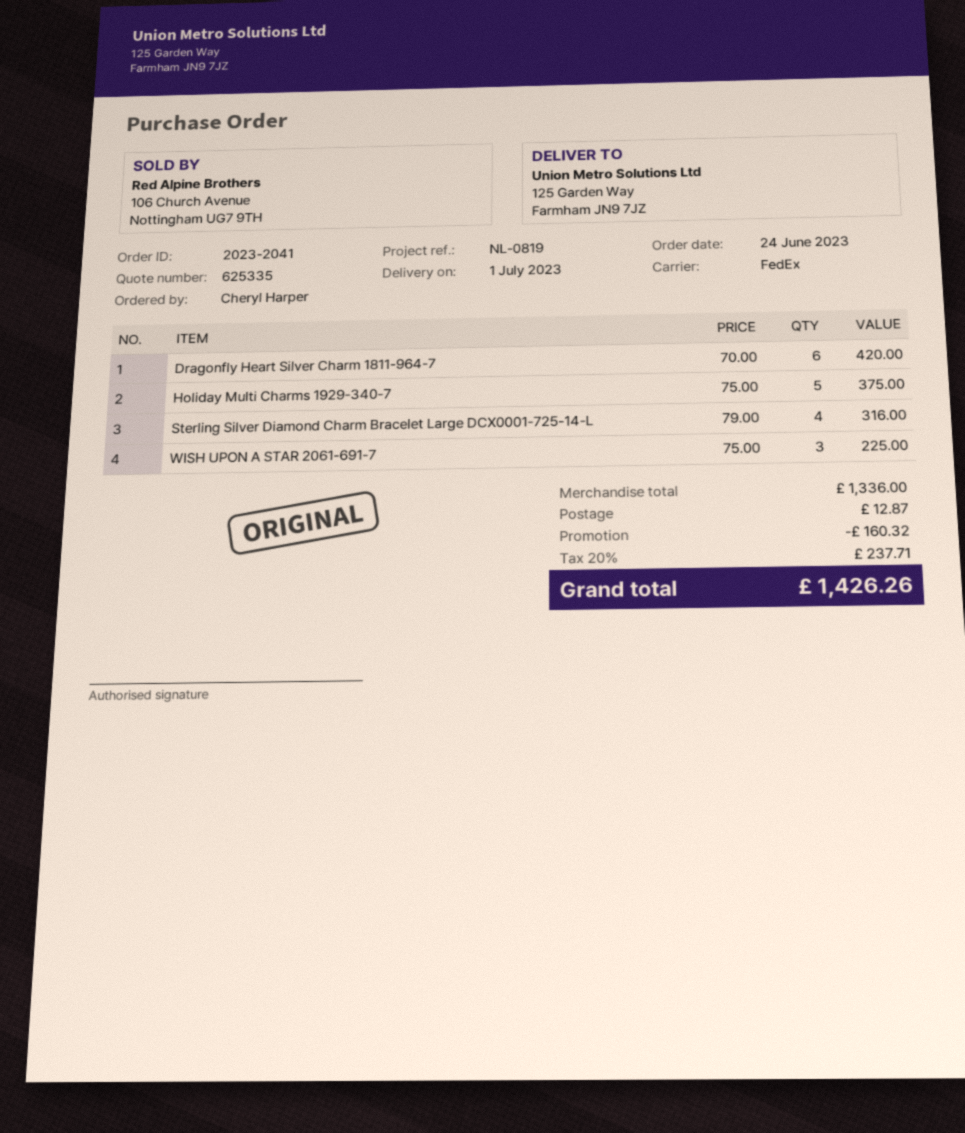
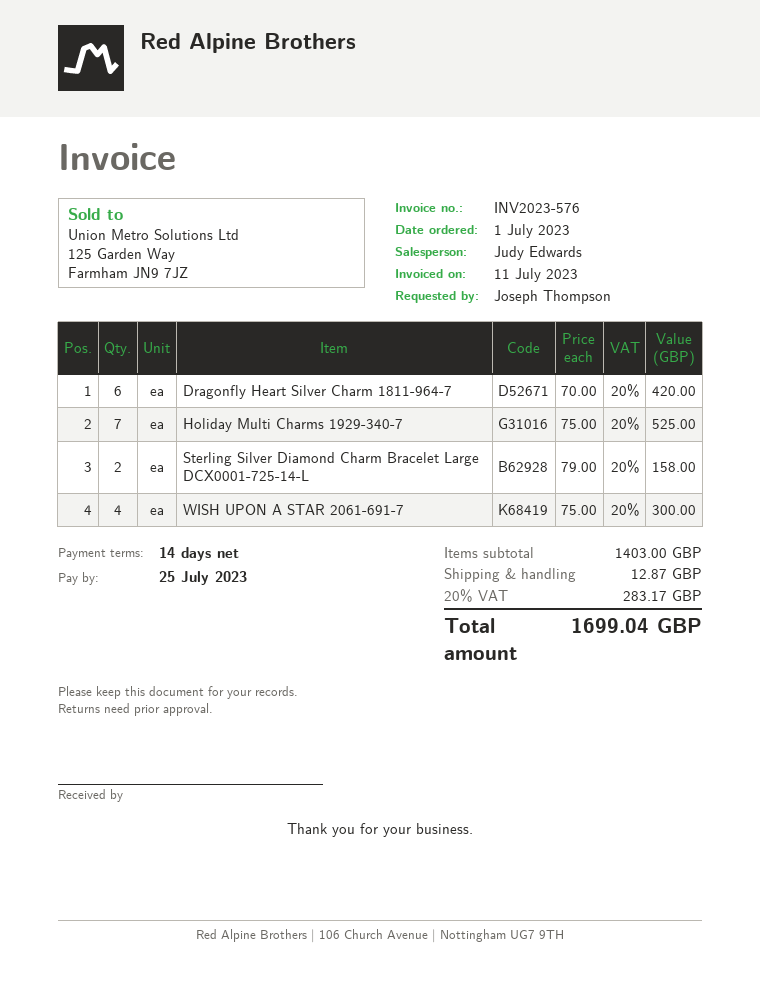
order date: 2023-06-24 -> 2023-07-01
ordered by: Cheryl Harper -> Joseph Thompson
Holiday Multi Charms 1929-340-7: 5 x 75.00 = 375.00 -> 7 x 75.00 = 525.00
Sterling Silver Diamond Charm Bracelet Large DCX0001-725-14-L: 4 x 79.00 = 316.00 -> 2 x 79.00 = 158.00
WISH UPON A STAR 2061-691-7: 3 x 75.00 = 225.00 -> 4 x 75.00 = 300.00
subtotal: 1336.00 -> 1403.00
discount: 160.32 -> none
tax: 20% = 237.71 -> 20% = 283.17
total: 1426.26 -> 1699.04

